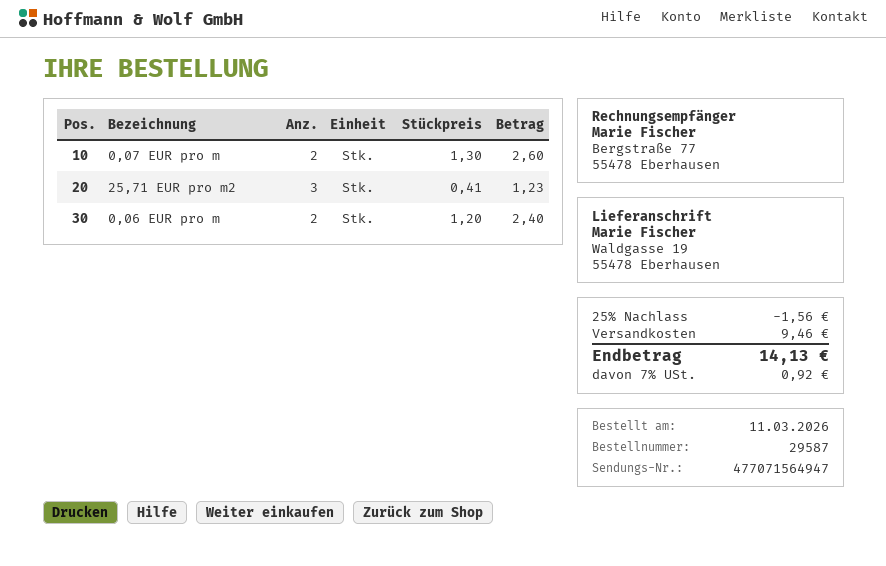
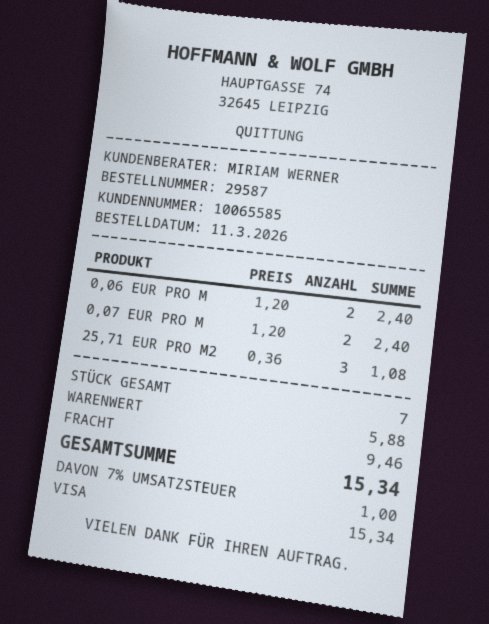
0,07 EUR pro m: 2 x 1.30 = 2.60 -> 2 x 1.20 = 2.40
25,71 EUR pro m2: 3 x 0.41 = 1.23 -> 3 x 0.36 = 1.08
discount: 25% = 1.56 -> none
tax: 7% = 0.92 -> 7% = 1.00
total: 14.13 -> 15.34

